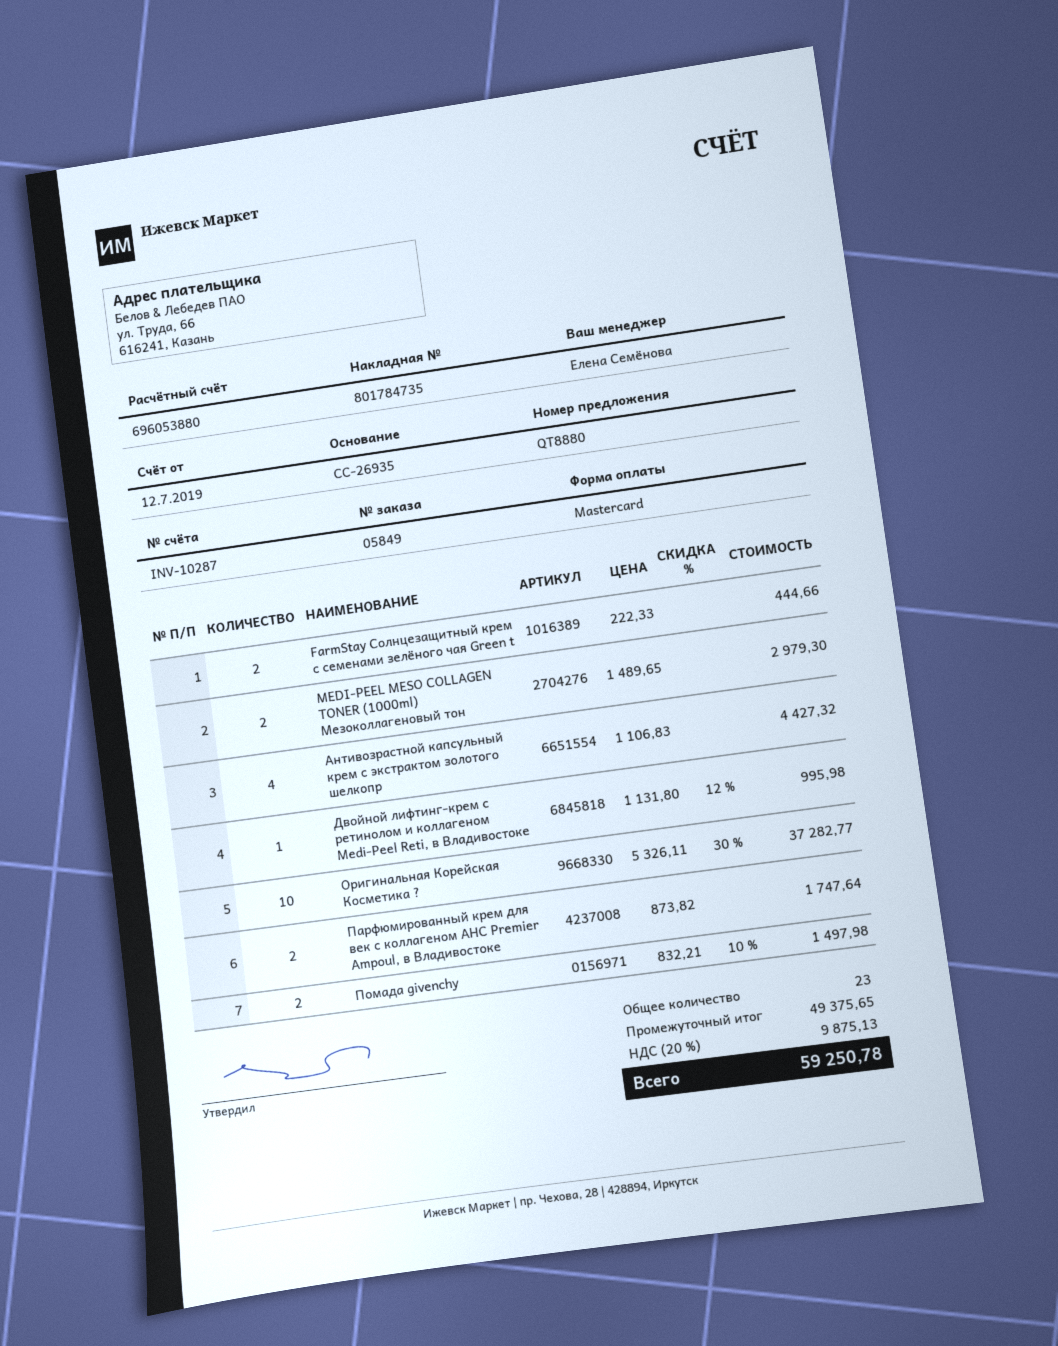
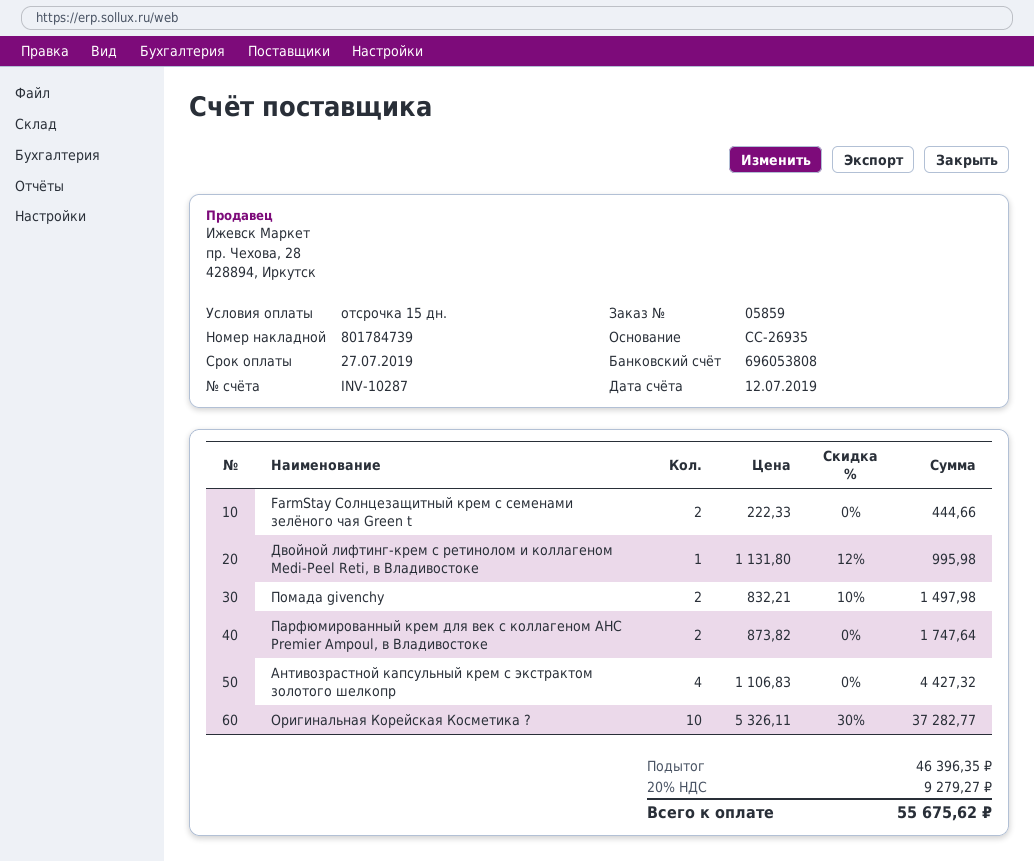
order number: 05849 -> 05859
delivery note number: 801784735 -> 801784739
bank account: 696053880 -> 696053808
MEDI-PEEL MESO COLLAGEN TONER (1000ml) Мезоколлагеновый тон: 2 x 1489.65 = 2979.30 -> none
subtotal: 49375.65 -> 46396.35
tax: 20% = 9875.13 -> 20% = 9279.27
total: 59250.78 -> 55675.62

